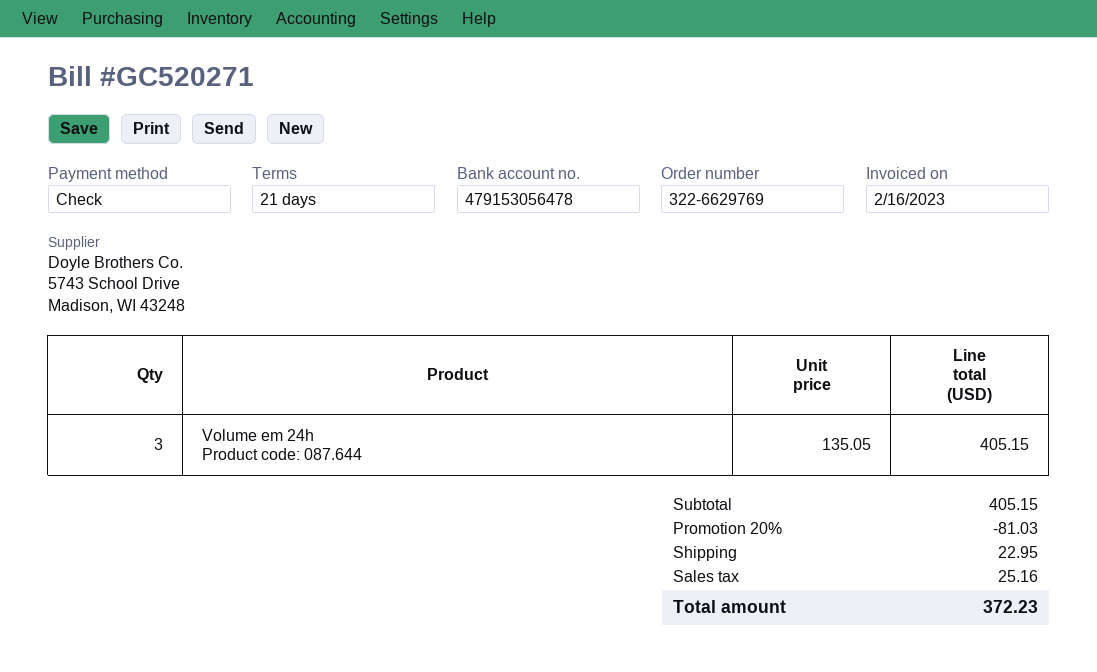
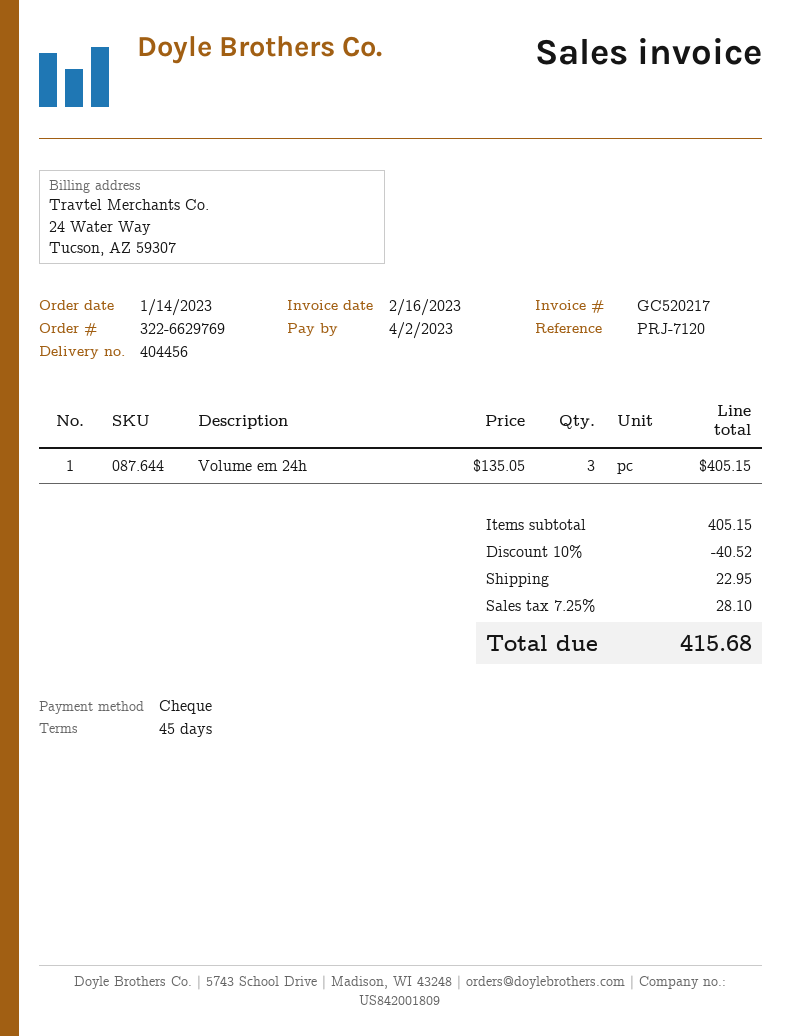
invoice number: GC520271 -> GC520217
payment terms: 21 days -> 45 days
discount: 20% = 81.03 -> 10% = 40.52
tax: 25.16 -> 28.10
total: 372.23 -> 415.68

